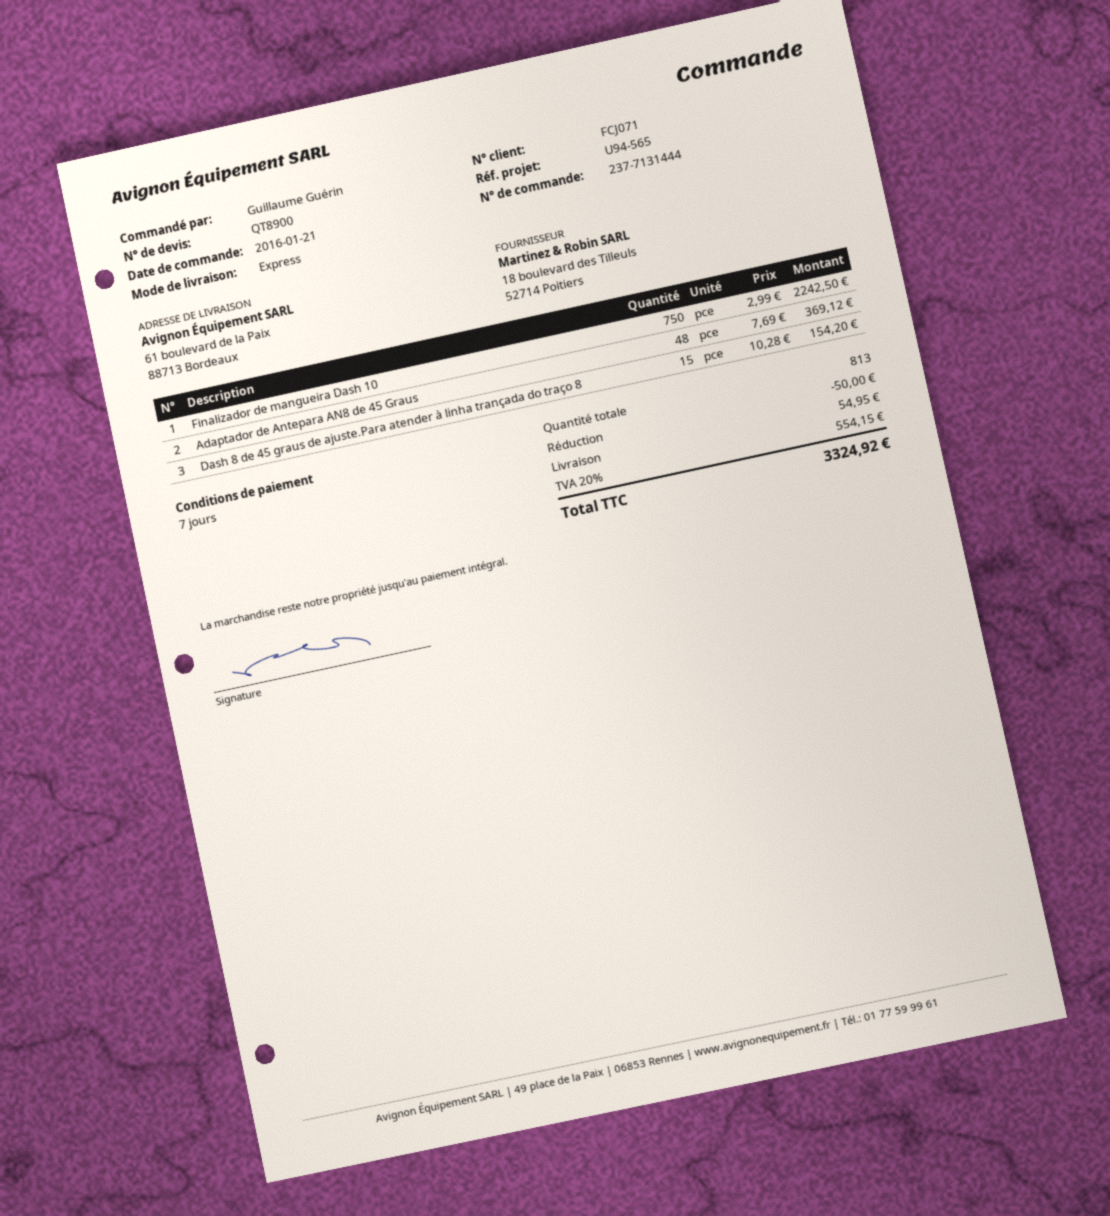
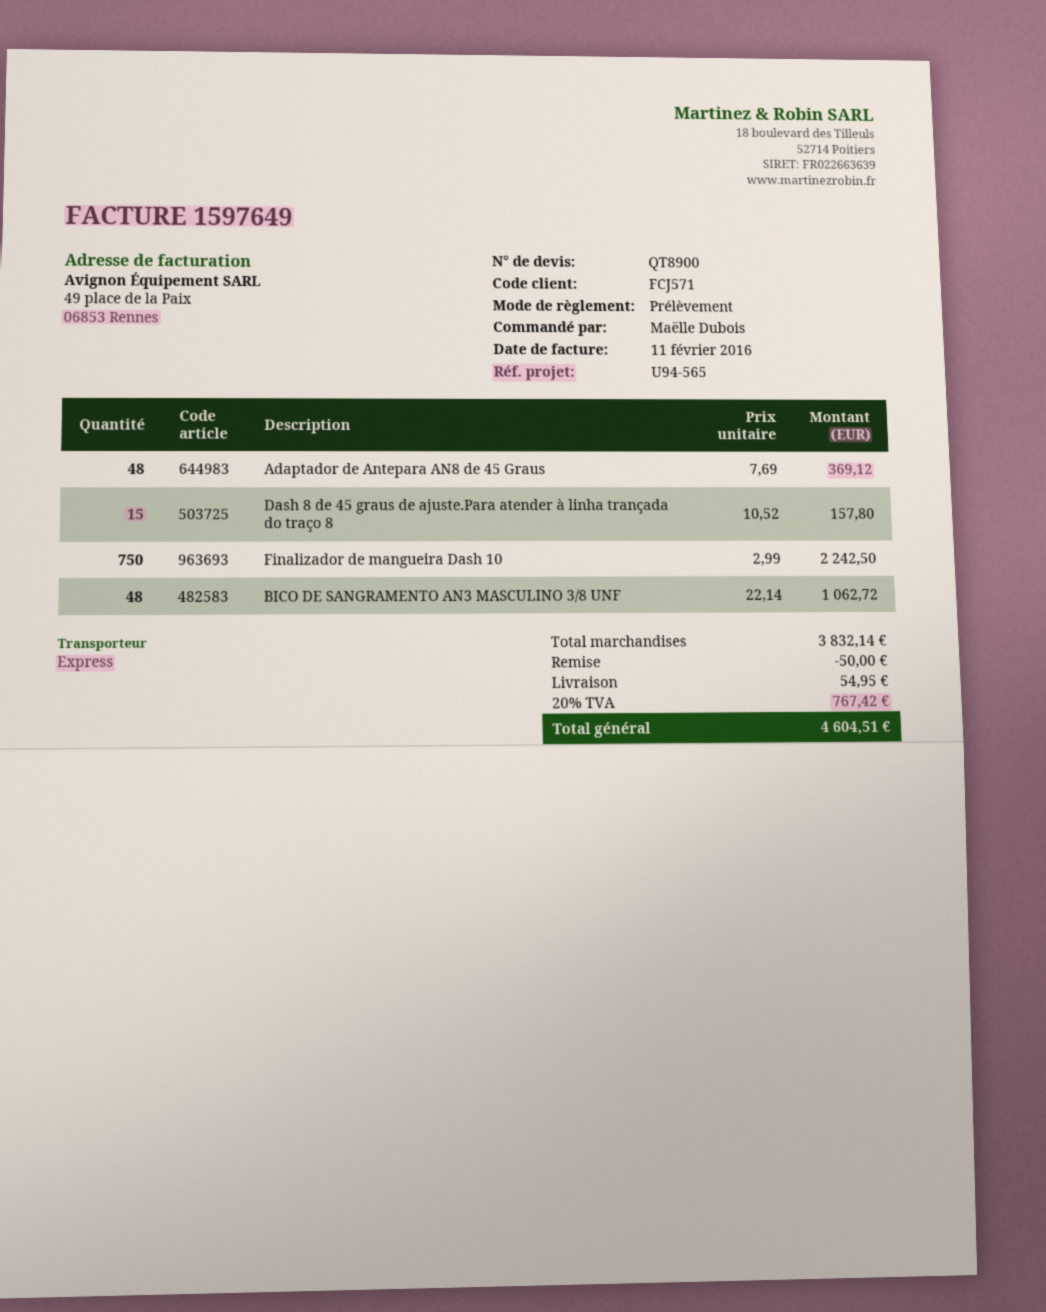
customer number: FCJ071 -> FCJ571
ordered by: Guillaume Guérin -> Maëlle Dubois
Dash 8 de 45 graus de ajuste.Para atender à linha trançada do traço 8: 15 x 10.28 = 154.20 -> 15 x 10.52 = 157.80
BICO DE SANGRAMENTO AN3 MASCULINO 3/8 UNF: none -> 48 x 22.14 = 1062.72
tax: 20% = 554.15 -> 20% = 767.42
total: 3324.92 -> 4604.51

